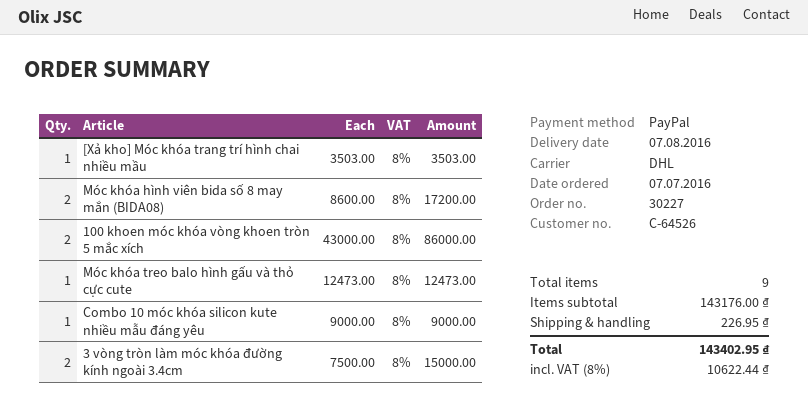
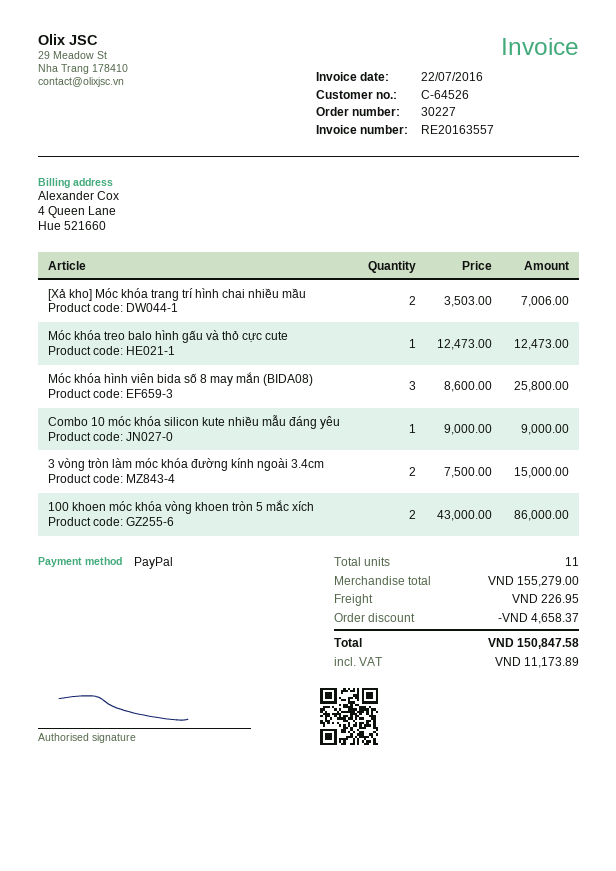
[Xả kho] Móc khóa trang trí hình chai nhiều mầu: 1 x 3503.00 = 3503.00 -> 2 x 3503.00 = 7006.00
Móc khóa hình viên bida số 8 may mắn (BIDA08): 2 x 8600.00 = 17200.00 -> 3 x 8600.00 = 25800.00
total quantity: 9 -> 11
subtotal: 143176.00 -> 155279.00
discount: none -> 4658.37
tax: 10622.44 -> 11173.89
total: 143402.95 -> 150847.58

